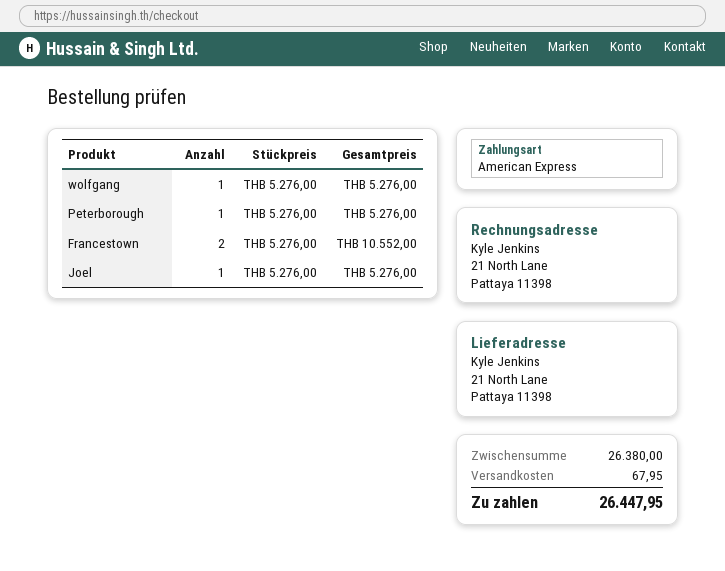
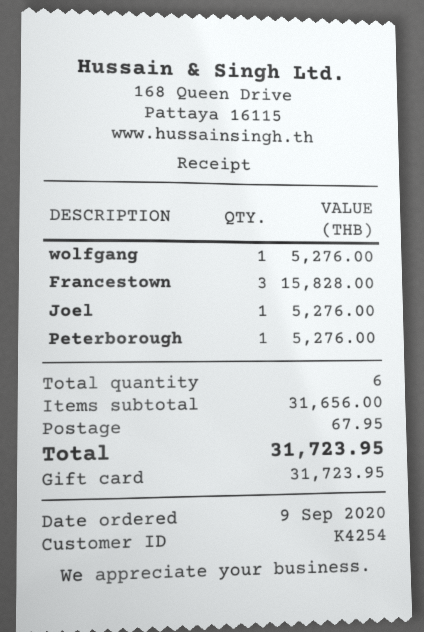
payment method: American Express -> gift card
Francestown: 2 for 10552.00 -> 3 for 15828.00
subtotal: 26380.00 -> 31656.00
total: 26447.95 -> 31723.95

